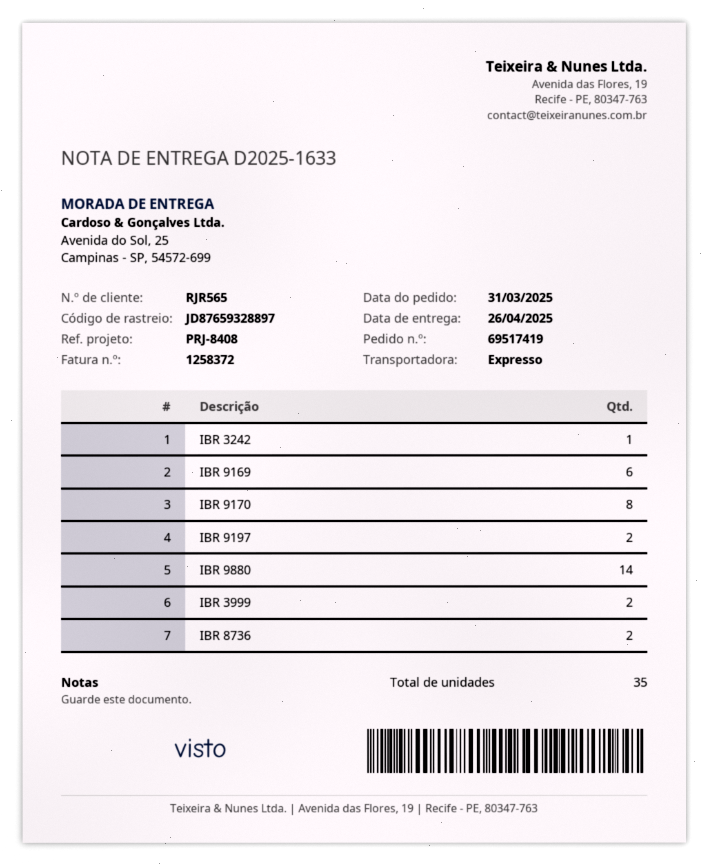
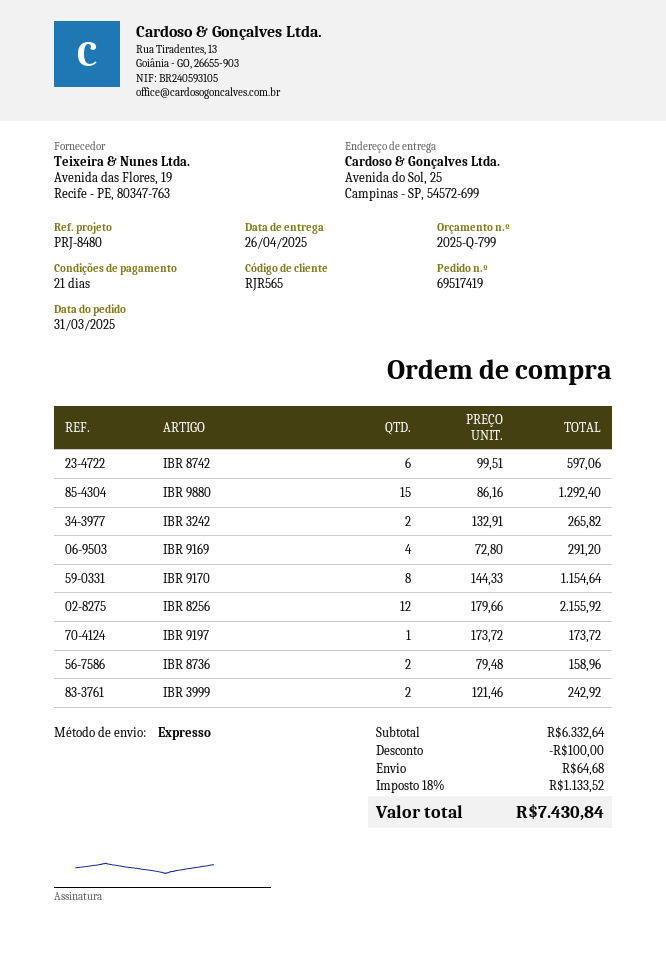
reference: PRJ-8408 -> PRJ-8480
IBR 3242: 1 -> 2
IBR 9169: 6 -> 4
IBR 9197: 2 -> 1
IBR 9880: 14 -> 15
IBR 8742: none -> 6
IBR 8256: none -> 12

